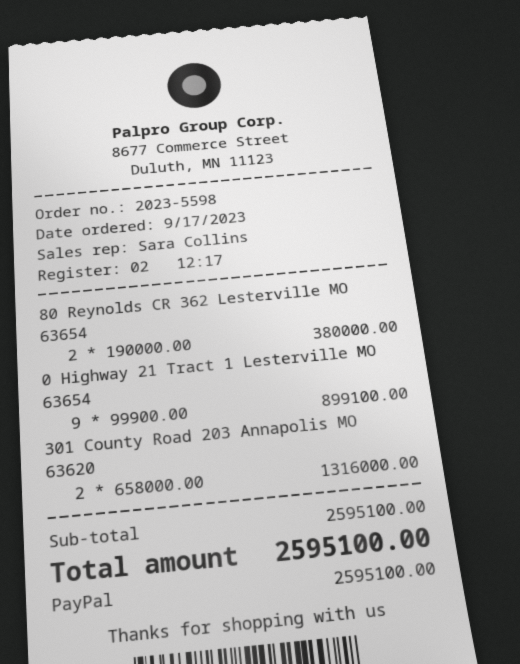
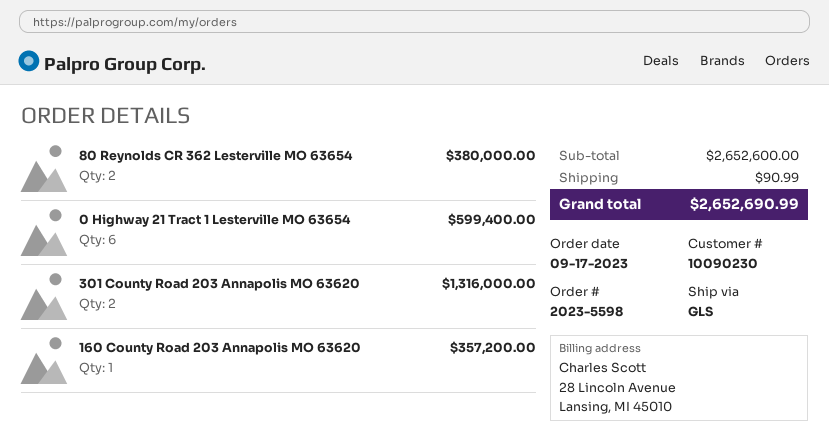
0 Highway 21 Tract 1 Lesterville MO 63654: 9 for 899100.00 -> 6 for 599400.00
160 County Road 203 Annapolis MO 63620: none -> 1 for 357200.00
subtotal: 2595100.00 -> 2652600.00
shipping: none -> 90.99
total: 2595100.00 -> 2652690.99

